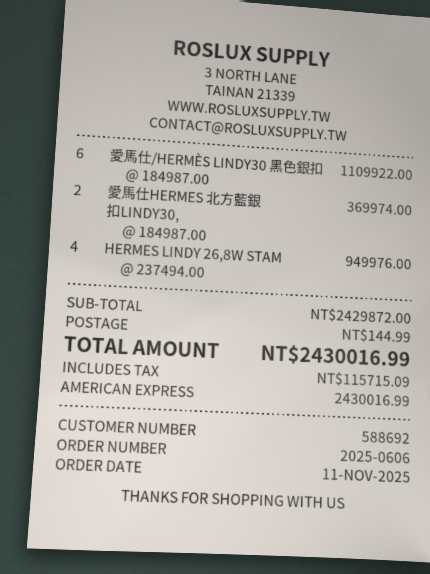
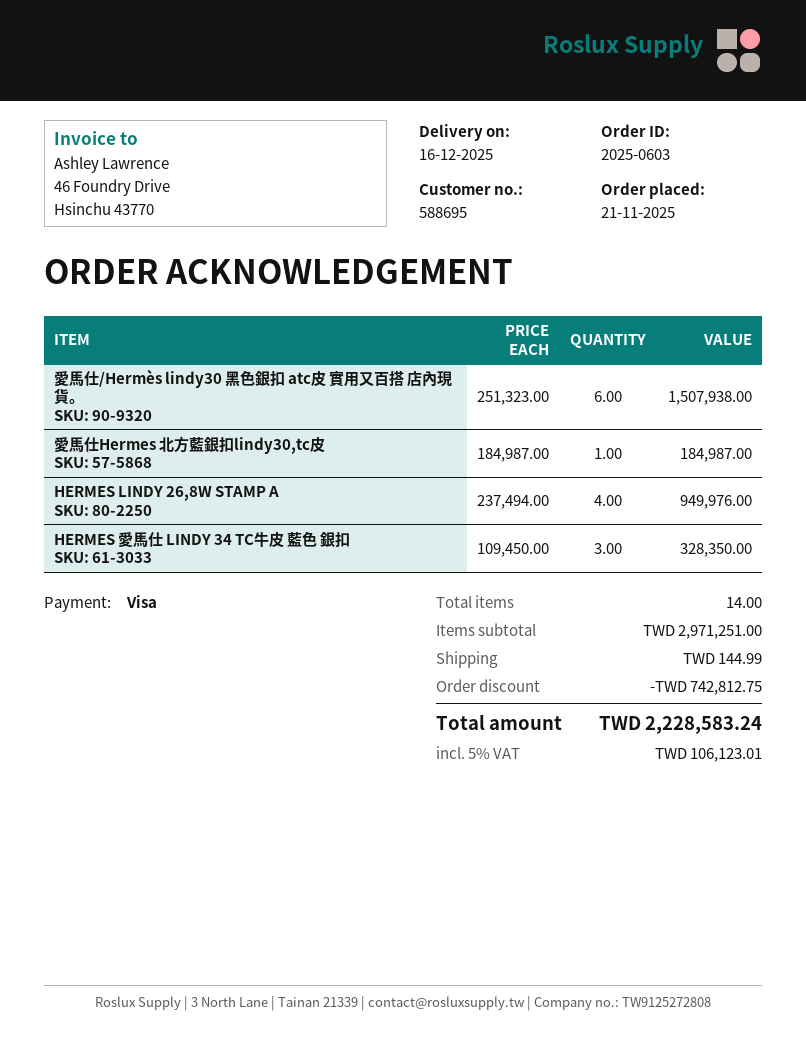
order number: 2025-0606 -> 2025-0603
order date: 2025-11-11 -> 2025-11-21
customer number: 588692 -> 588695
payment method: American Express -> Visa
愛馬仕/HERMÈS LINDY30 黑色銀扣: 6 x 184987.00 = 1109922.00 -> 6 x 251323.00 = 1507938.00
愛馬仕HERMES 北方藍銀扣LINDY30,: 2 x 184987.00 = 369974.00 -> 1 x 184987.00 = 184987.00
HERMES 愛馬仕 LINDY 34 TC牛皮 藍色 銀扣: none -> 3 x 109450.00 = 328350.00
subtotal: 2429872.00 -> 2971251.00
discount: none -> 742812.75
tax: 115715.09 -> 106123.01
total: 2430016.99 -> 2228583.24

